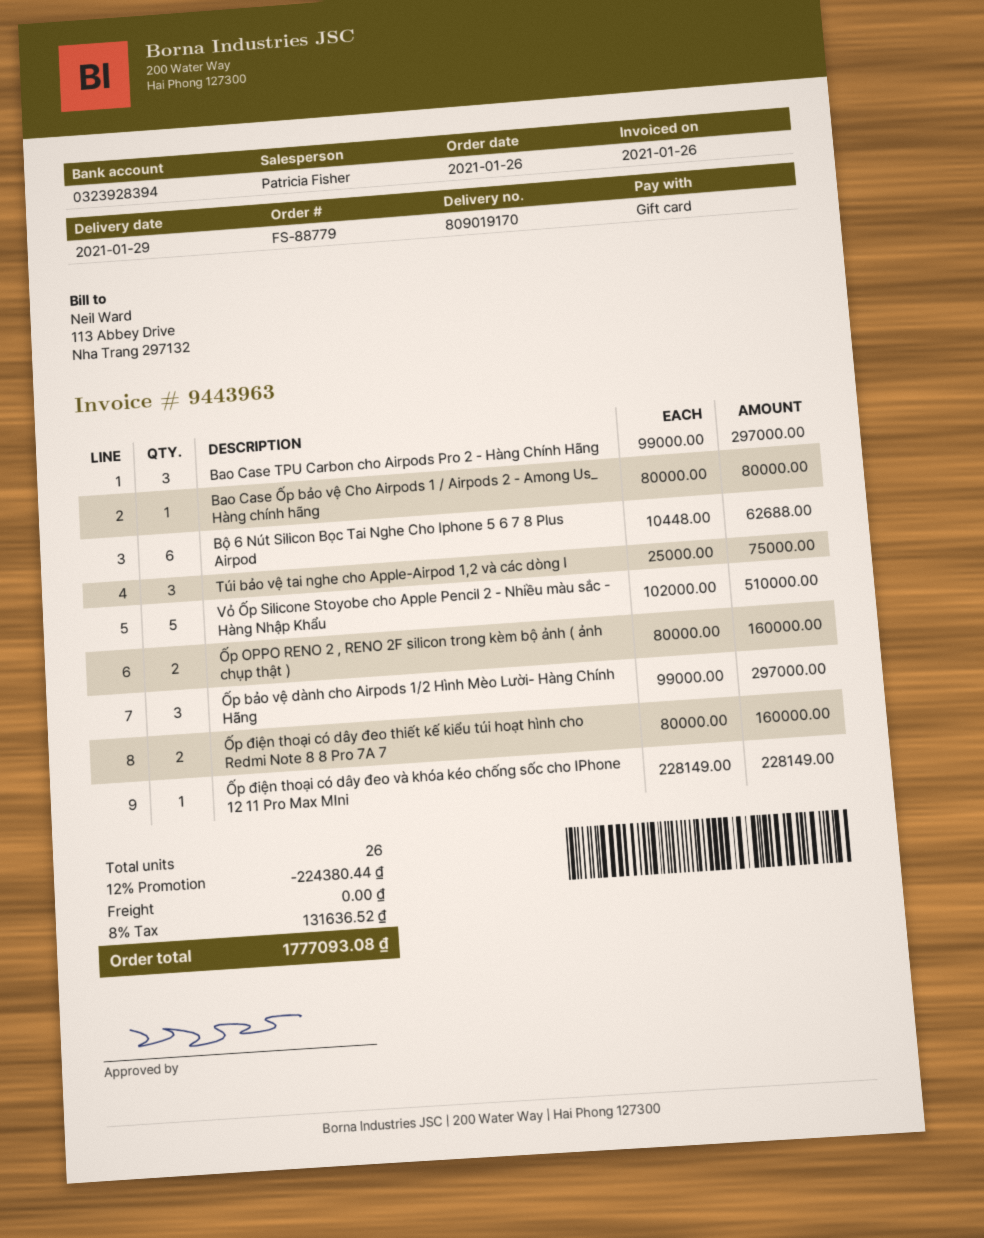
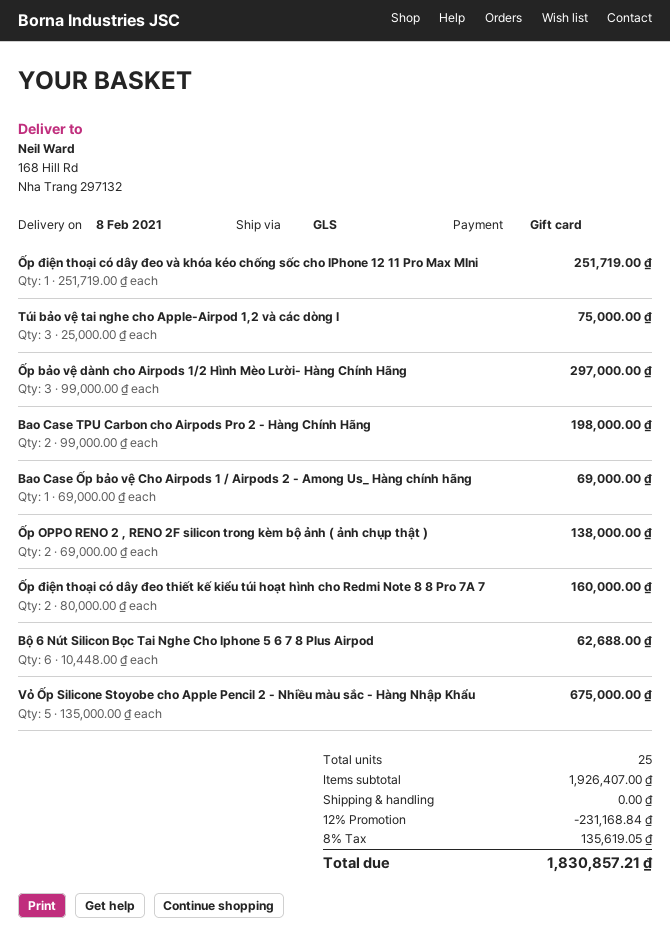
delivery date: 2021-01-29 -> 2021-02-08
Bao Case TPU Carbon cho Airpods Pro 2 - Hàng Chính Hãng: 3 x 99000.00 = 297000.00 -> 2 x 99000.00 = 198000.00
Bao Case Ốp bảo vệ Cho Airpods 1 / Airpods 2 - Among Us_ Hàng chính hãng: 1 x 80000.00 = 80000.00 -> 1 x 69000.00 = 69000.00
Vỏ Ốp Silicone Stoyobe cho Apple Pencil 2 - Nhiều màu sắc - Hàng Nhập Khẩu: 5 x 102000.00 = 510000.00 -> 5 x 135000.00 = 675000.00
Ốp OPPO RENO 2 , RENO 2F silicon trong kèm bộ ảnh ( ảnh chụp thật ): 2 x 80000.00 = 160000.00 -> 2 x 69000.00 = 138000.00
Ốp điện thoại có dây đeo và khóa kéo chống sốc cho IPhone 12 11 Pro Max MIni: 1 x 228149.00 = 228149.00 -> 1 x 251719.00 = 251719.00
total quantity: 26 -> 25
discount: 12% = 224380.44 -> 12% = 231168.84
tax: 8% = 131636.52 -> 8% = 135619.05
total: 1777093.08 -> 1830857.21

